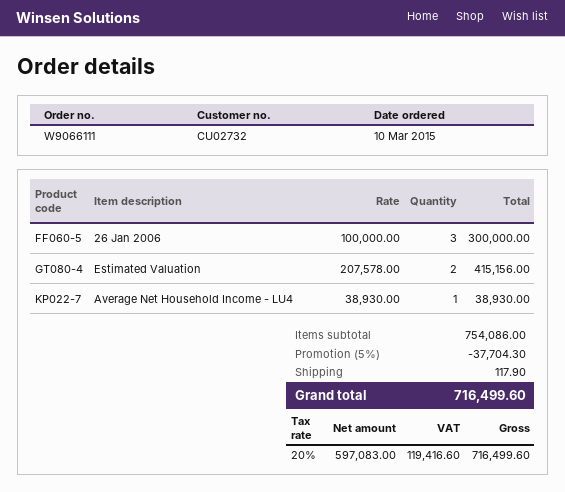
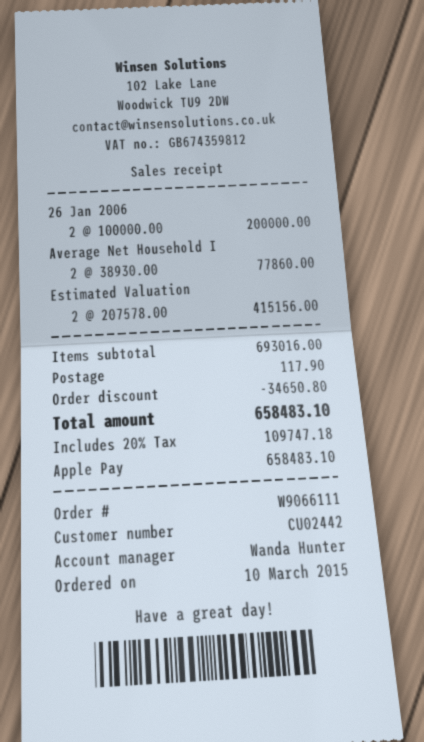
customer number: CU02732 -> CU02442
26 Jan 2006: 3 x 100000.00 = 300000.00 -> 2 x 100000.00 = 200000.00
Average Net Household Income - LU4: 1 x 38930.00 = 38930.00 -> 2 x 38930.00 = 77860.00
subtotal: 754086.00 -> 693016.00
discount: 37704.30 -> 34650.80
tax: 20% = 119416.60 -> 20% = 109747.18
total: 716499.60 -> 658483.10

